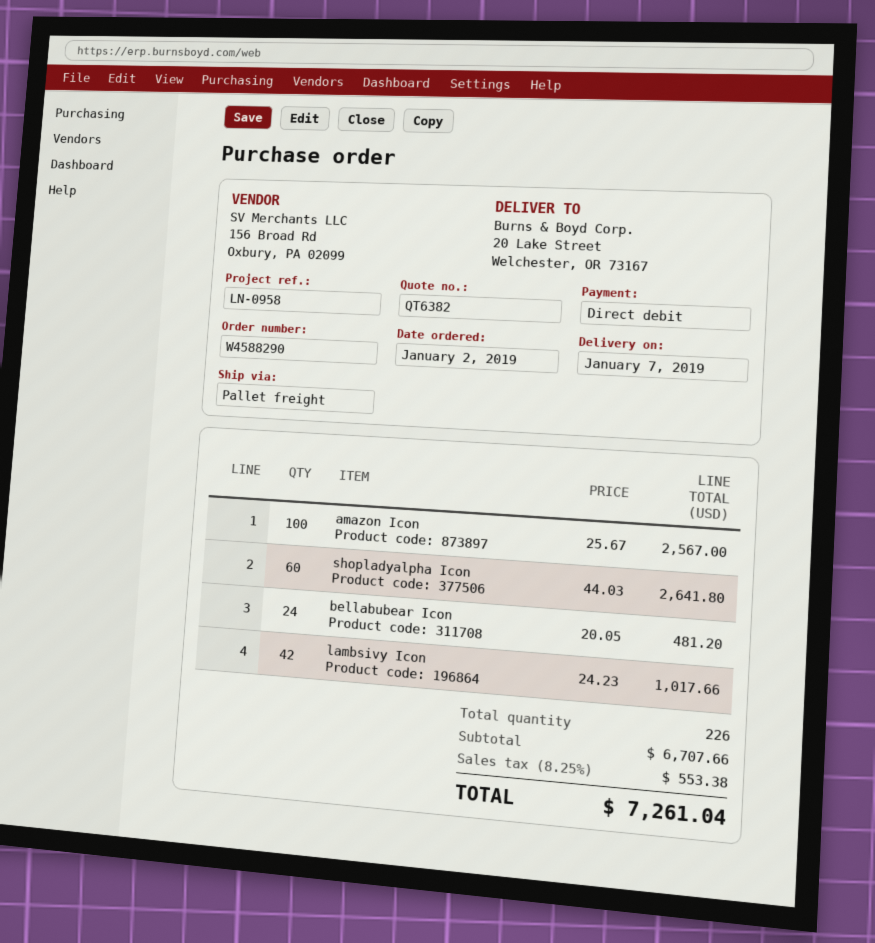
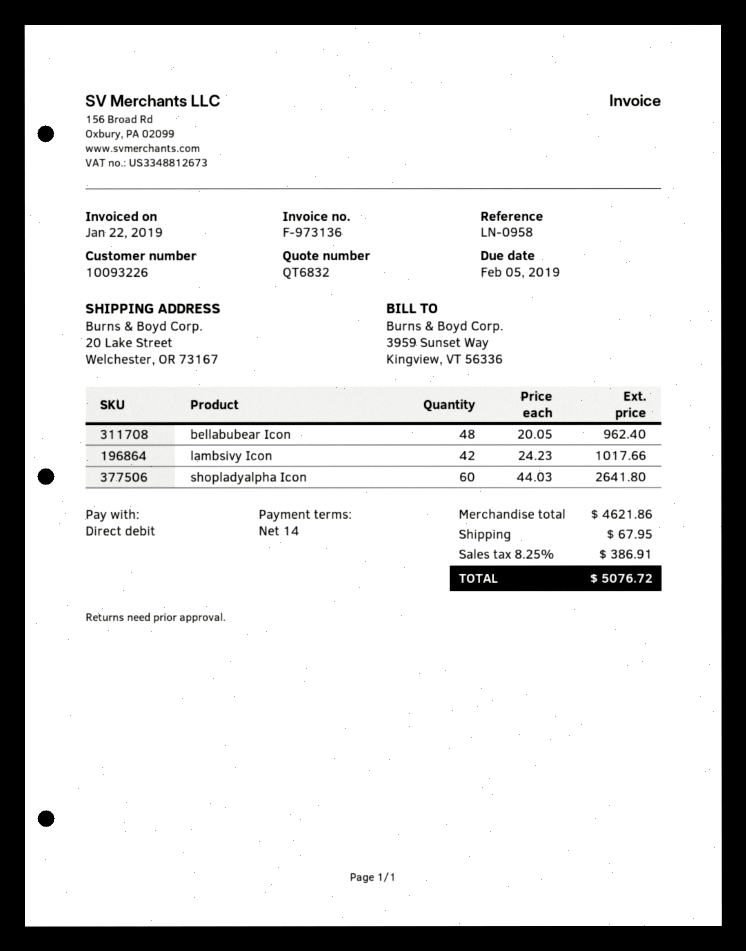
quote number: QT6382 -> QT6832
amazon Icon: 100 x 25.67 = 2567.00 -> none
bellabubear Icon: 24 x 20.05 = 481.20 -> 48 x 20.05 = 962.40
subtotal: 6707.66 -> 4621.86
shipping: none -> 67.95
tax: 8.25% = 553.38 -> 8.25% = 386.91
total: 7261.04 -> 5076.72

